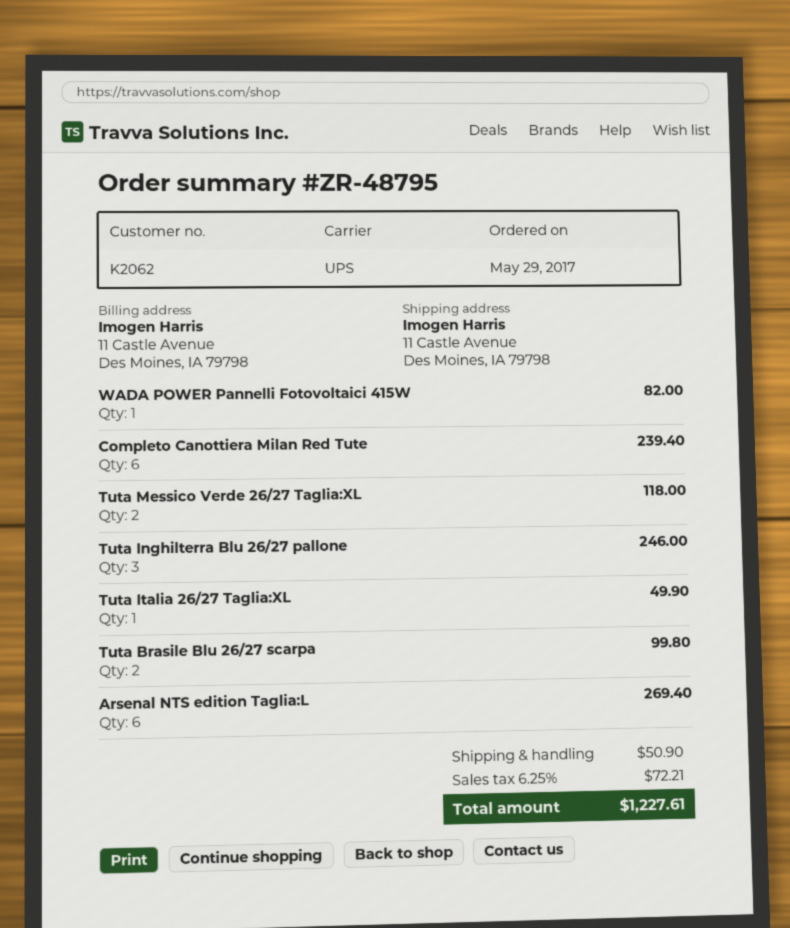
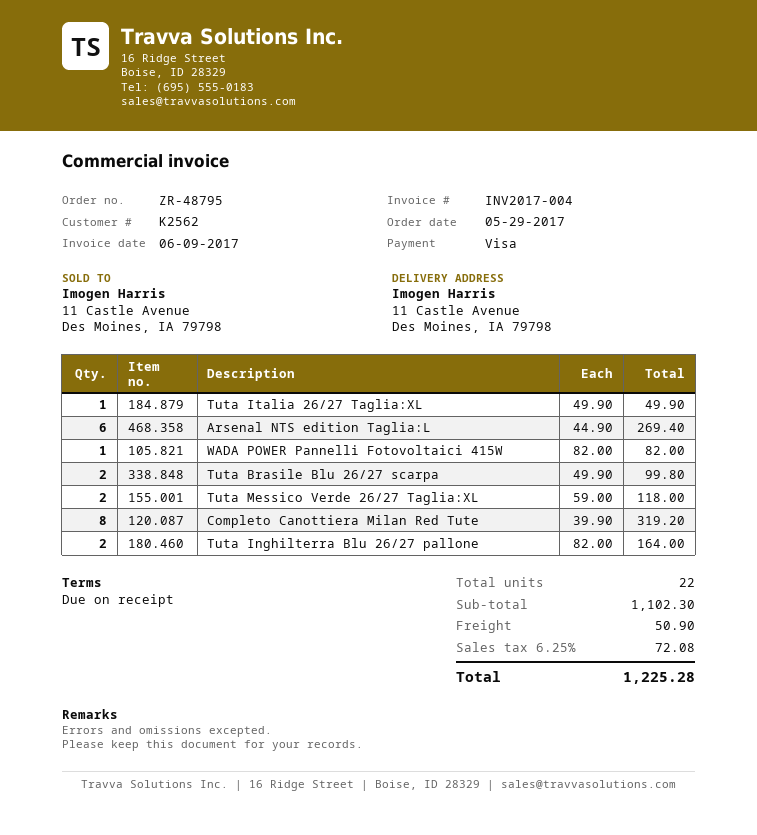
customer number: K2062 -> K2562
Completo Canottiera Milan Red Tute: 6 for 239.40 -> 8 for 319.20
Tuta Inghilterra Blu 26/27 pallone: 3 for 246.00 -> 2 for 164.00
tax: 6.25% = 72.21 -> 6.25% = 72.08
total: 1227.61 -> 1225.28

